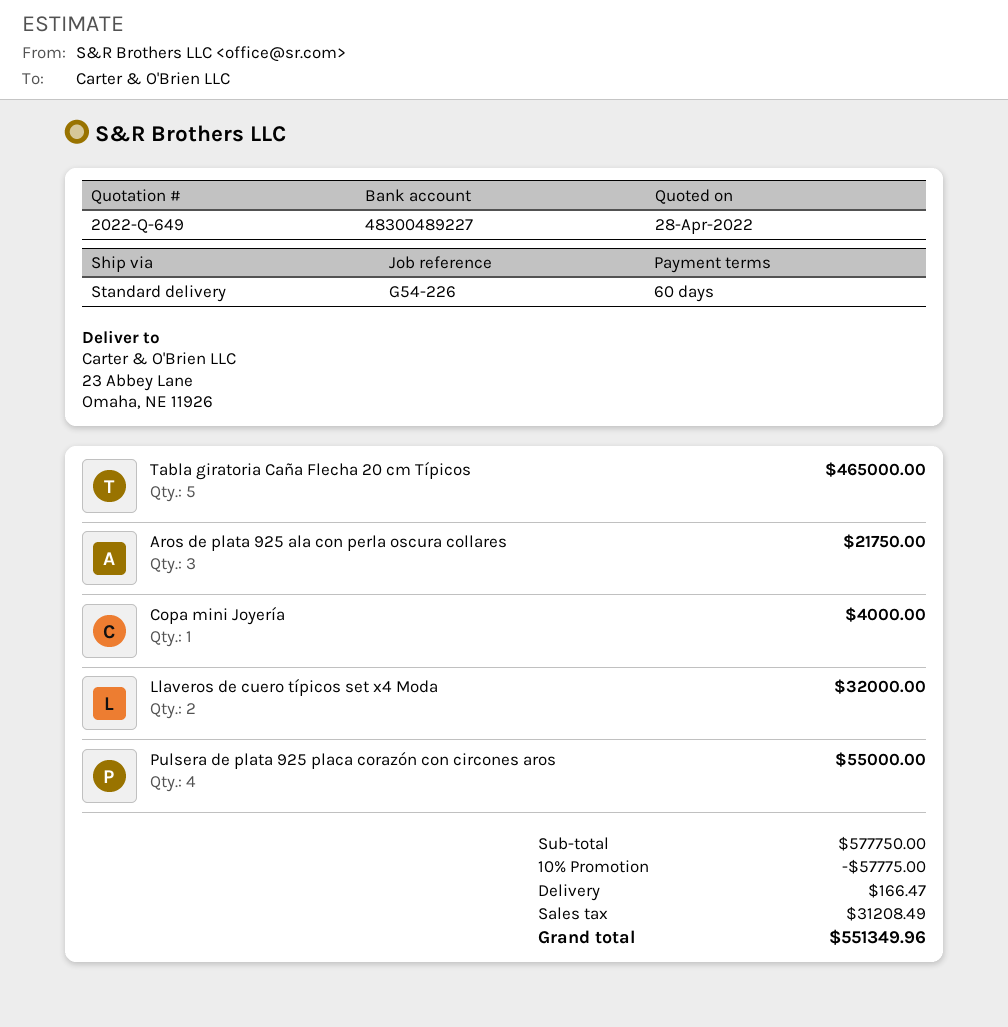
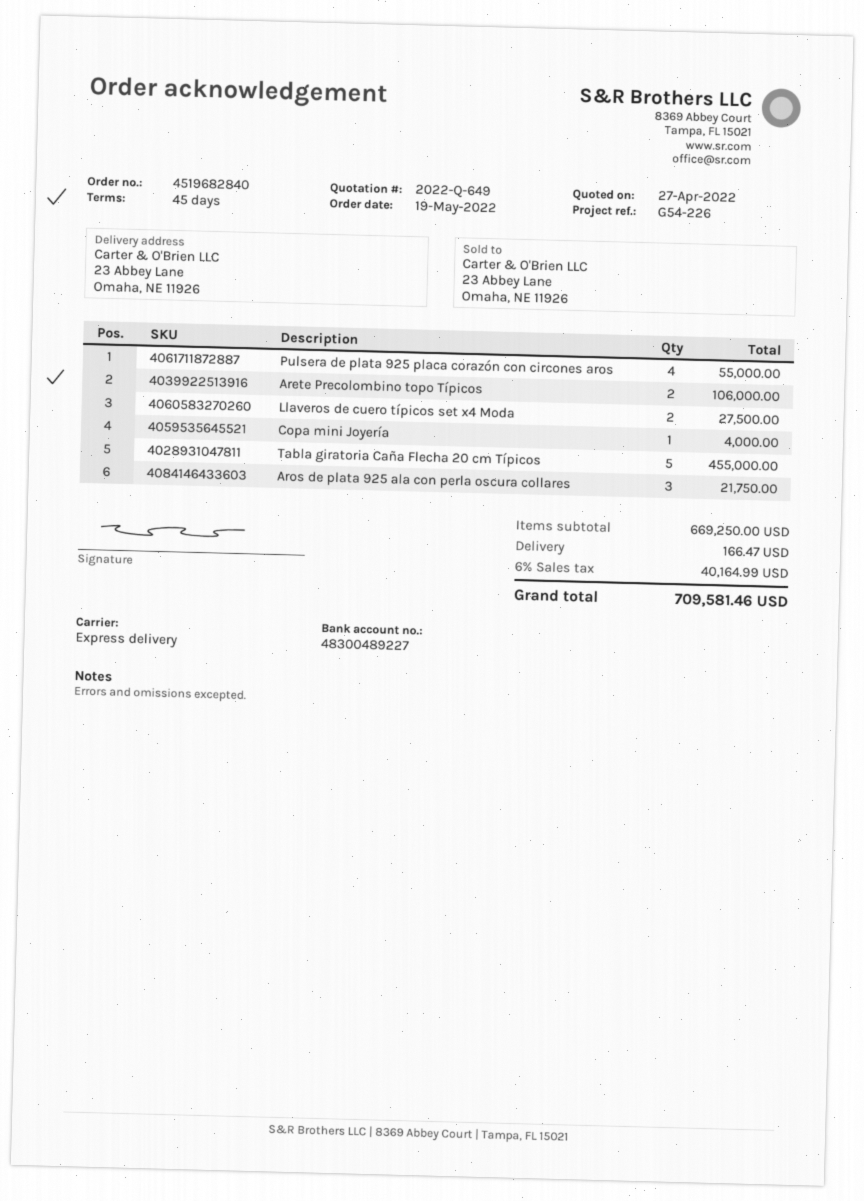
quote date: 2022-04-28 -> 2022-04-27
payment terms: 60 days -> 45 days
shipping method: standard -> express
Tabla giratoria Caña Flecha 20 cm Típicos: 5 for 465000.00 -> 5 for 455000.00
Llaveros de cuero típicos set x4 Moda: 2 for 32000.00 -> 2 for 27500.00
Arete Precolombino topo Típicos: none -> 2 for 106000.00
subtotal: 577750.00 -> 669250.00
discount: 10% = 57775.00 -> none
tax: 31208.49 -> 40164.99
total: 551349.96 -> 709581.46

